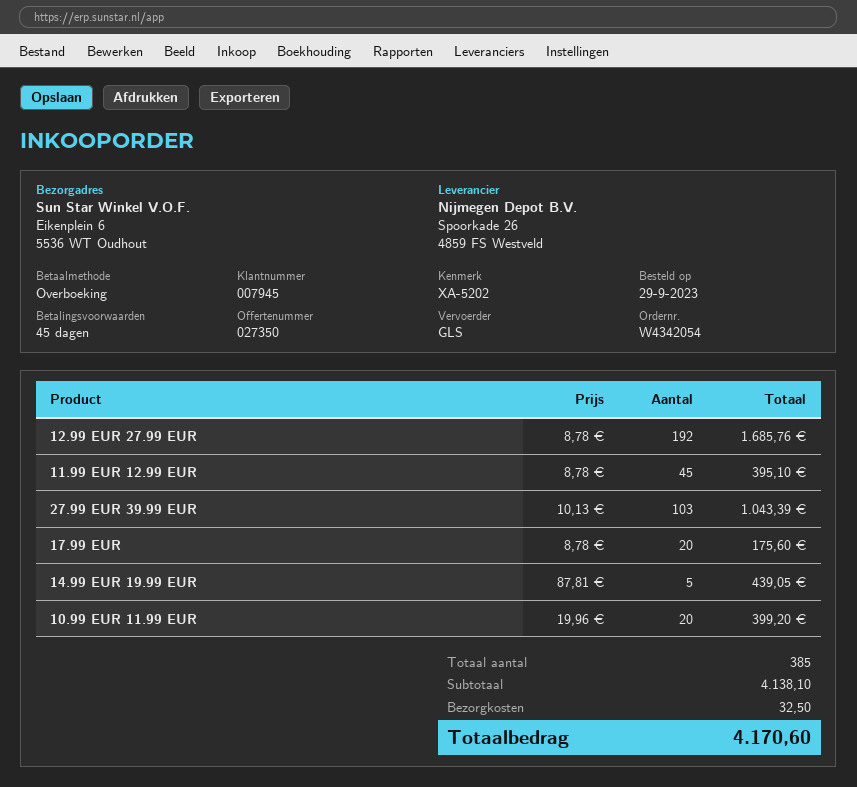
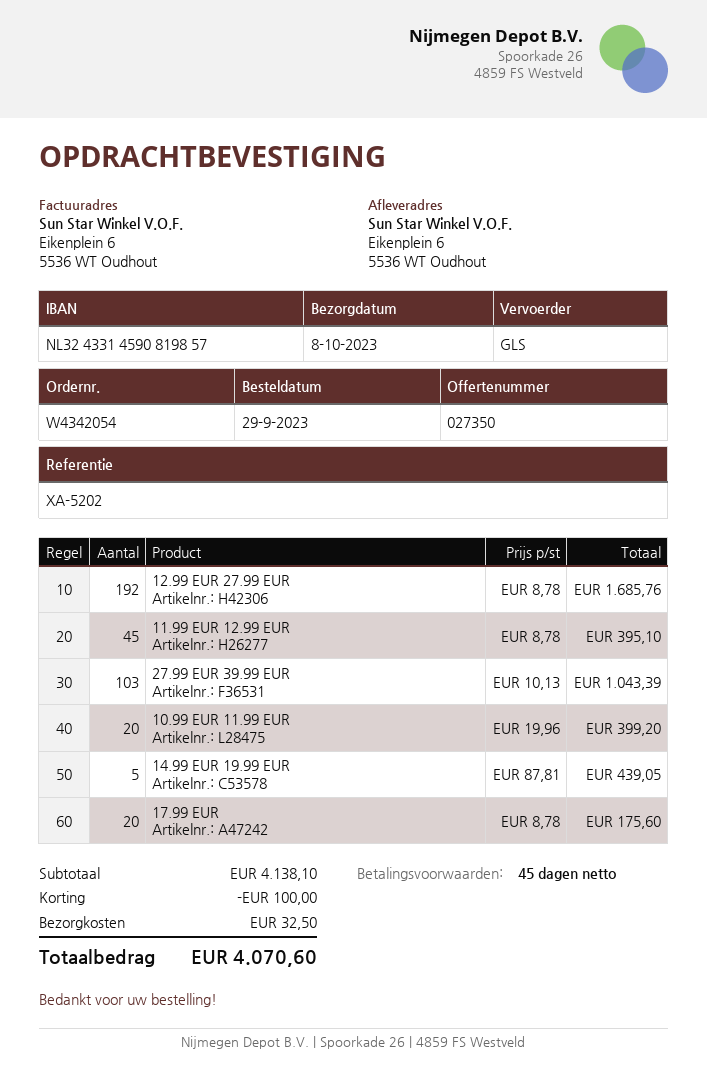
discount: none -> 100.00
total: 4170.60 -> 4070.60

